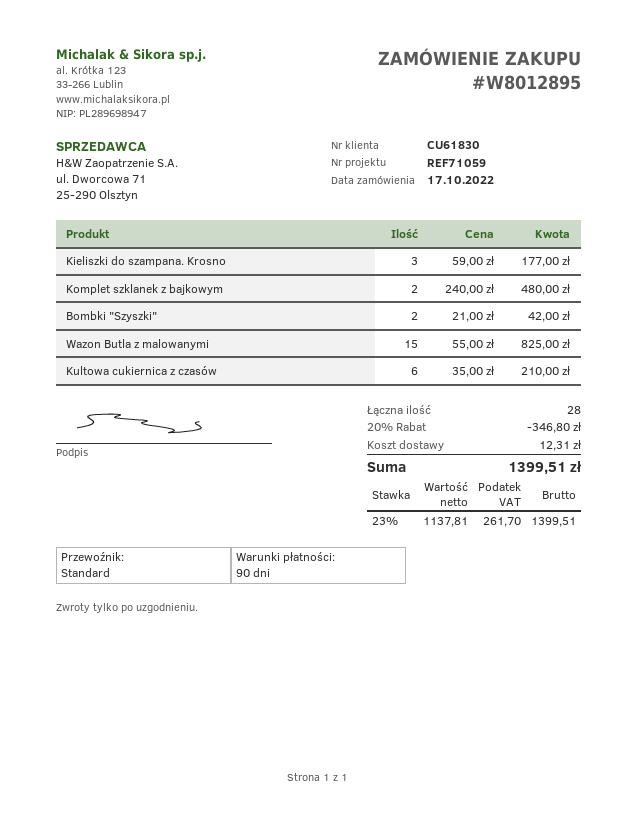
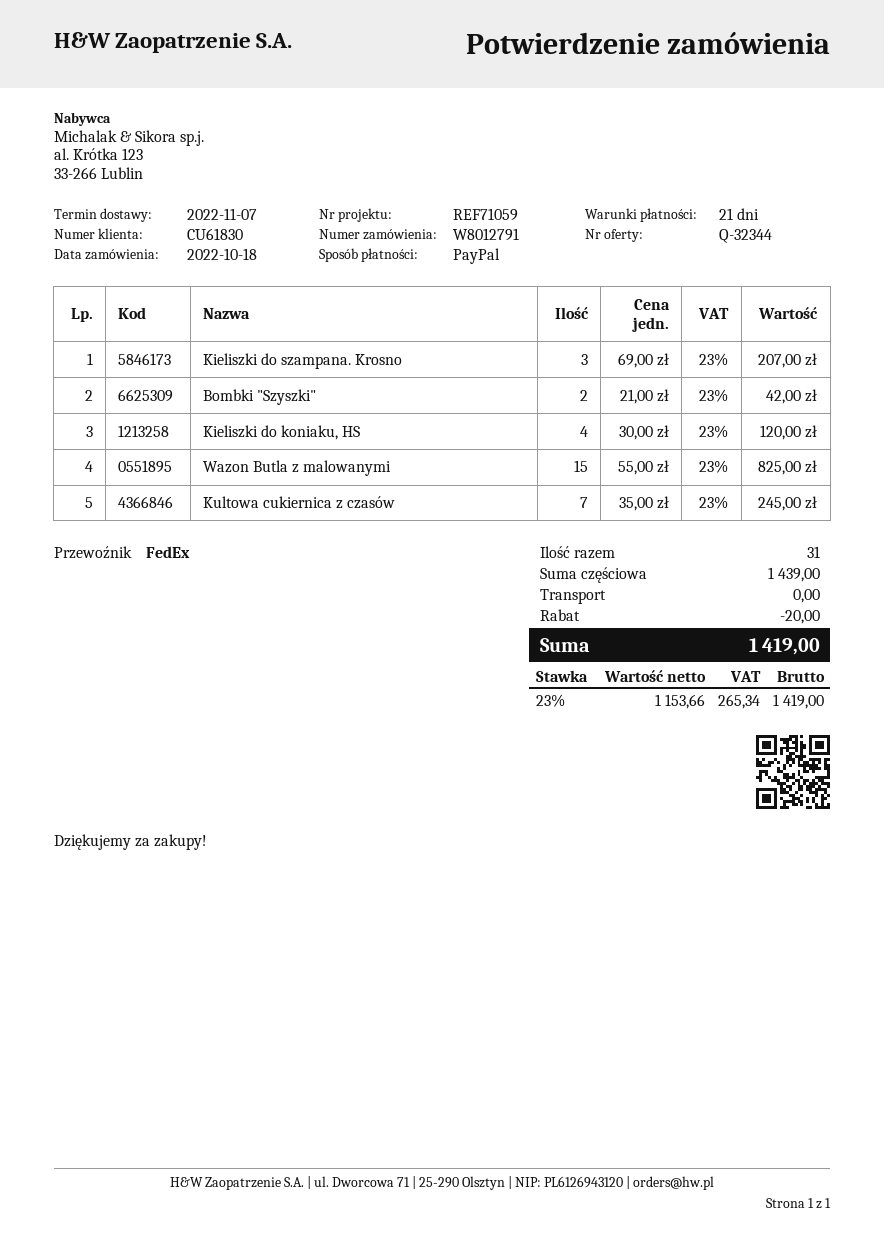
order number: W8012895 -> W8012791
order date: 2022-10-17 -> 2022-10-18
payment terms: 90 days -> 21 days
shipping method: standard -> FedEx
Kieliszki do szampana. Krosno: 3 x 59.00 = 177.00 -> 3 x 69.00 = 207.00
Komplet szklanek z bajkowym: 2 x 240.00 = 480.00 -> none
Kultowa cukiernica z czasów: 6 x 35.00 = 210.00 -> 7 x 35.00 = 245.00
Kieliszki do koniaku, HS: none -> 4 x 30.00 = 120.00
total quantity: 28 -> 31
discount: 346.80 -> 20.00
shipping: 12.31 -> 0.00
net: 1137.81 -> 1153.66
tax: 23% = 261.70 -> 23% = 265.34
total: 1399.51 -> 1419.00

